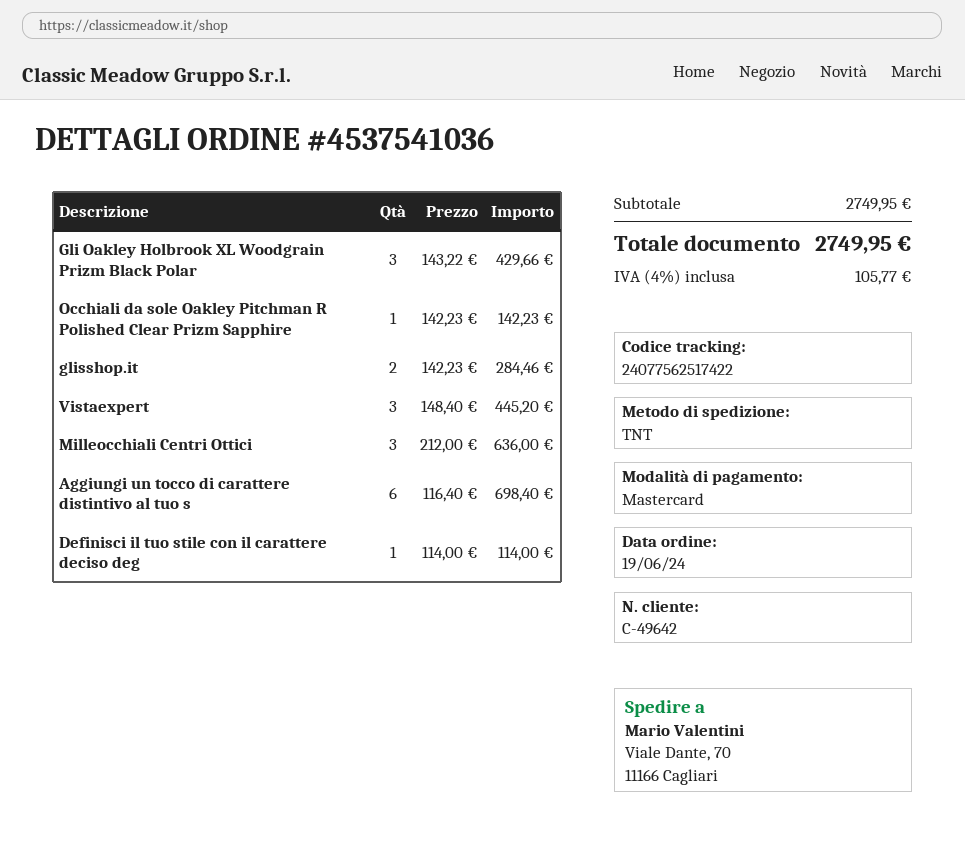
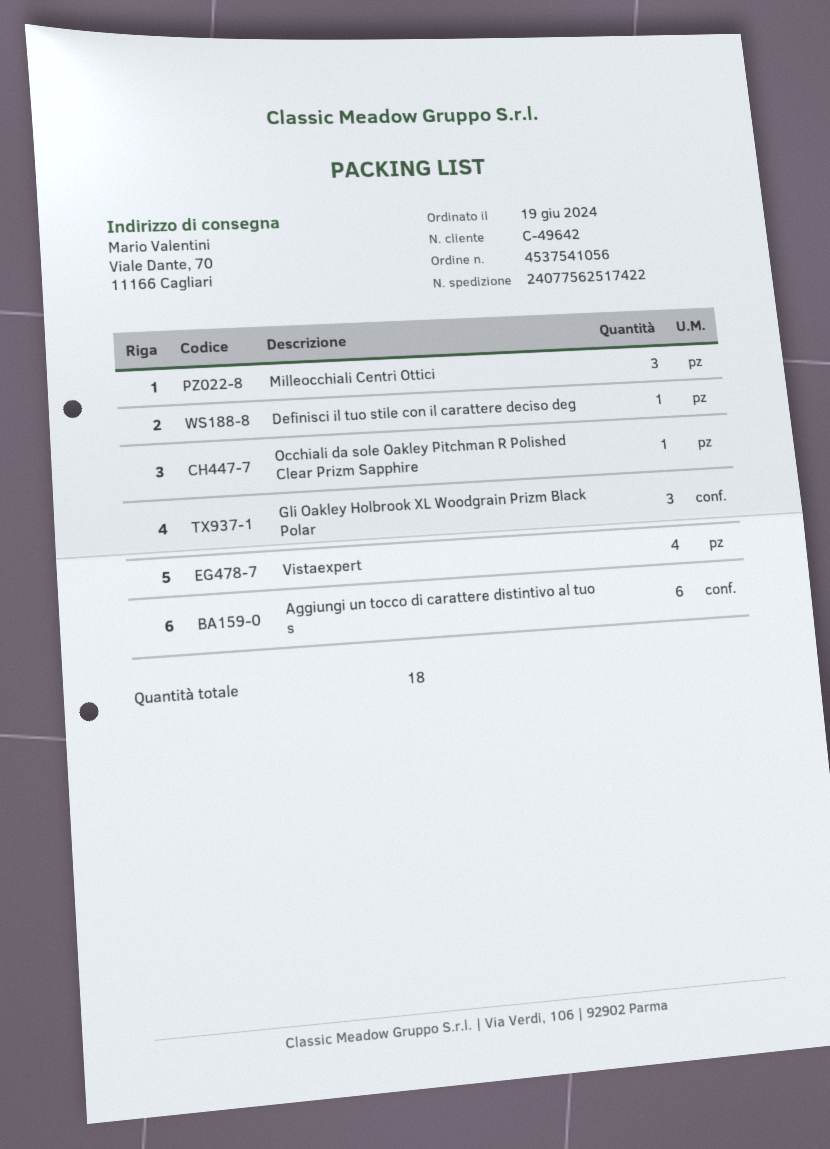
order number: 4537541036 -> 4537541056
glisshop.it: 2 -> none
Vistaexpert: 3 -> 4

